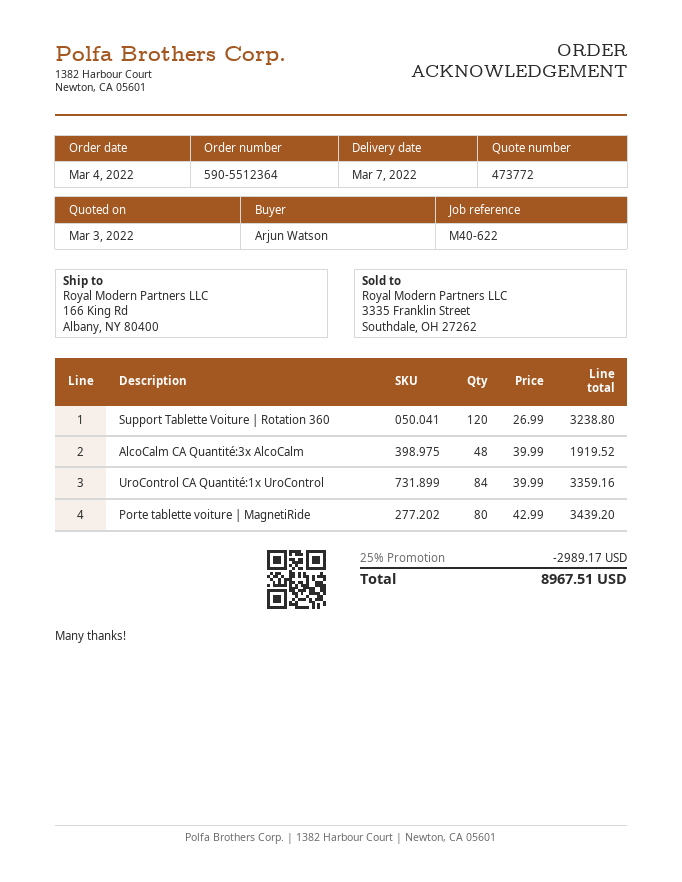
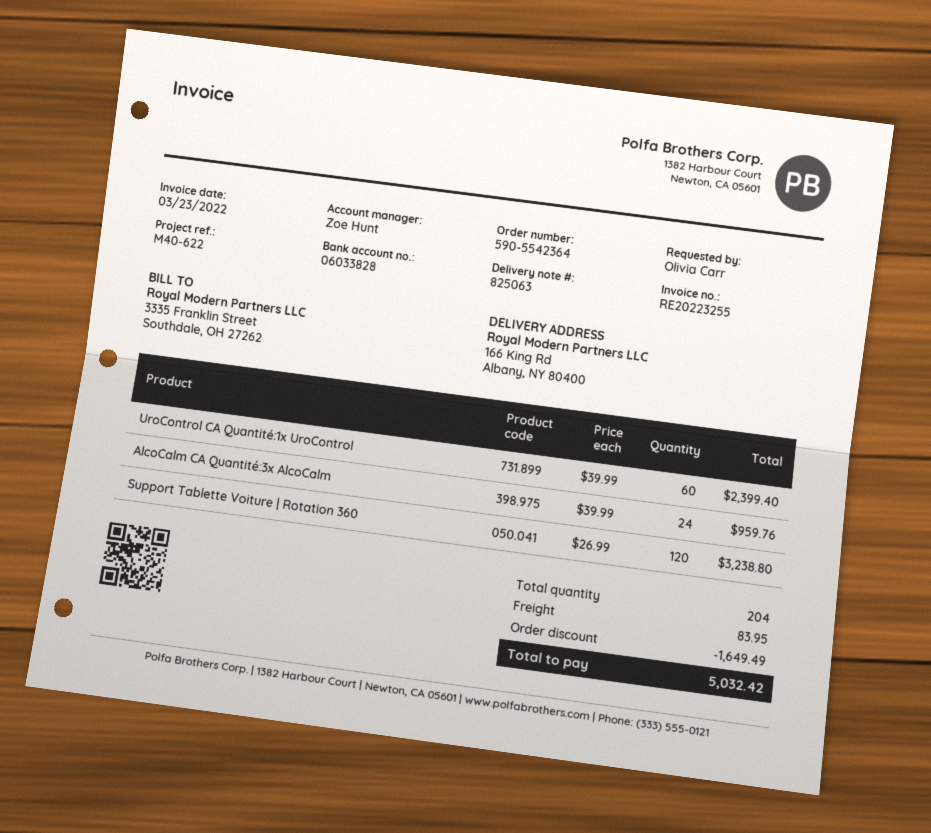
order number: 590-5512364 -> 590-5542364
ordered by: Arjun Watson -> Olivia Carr
AlcoCalm CA Quantité:3x AlcoCalm: 48 x 39.99 = 1919.52 -> 24 x 39.99 = 959.76
UroControl CA Quantité:1x UroControl: 84 x 39.99 = 3359.16 -> 60 x 39.99 = 2399.40
Porte tablette voiture | MagnetiRide: 80 x 42.99 = 3439.20 -> none
discount: 2989.17 -> 1649.49
shipping: none -> 83.95
total: 8967.51 -> 5032.42

